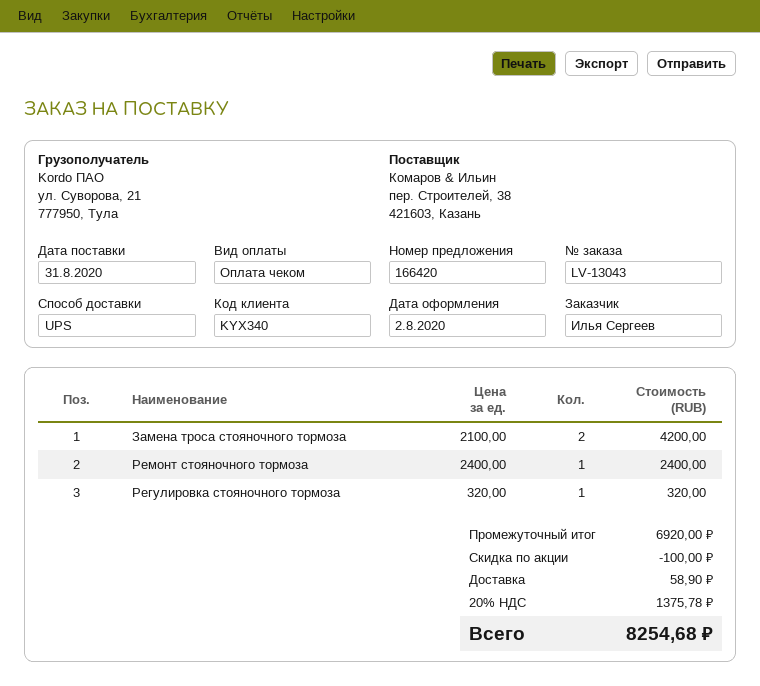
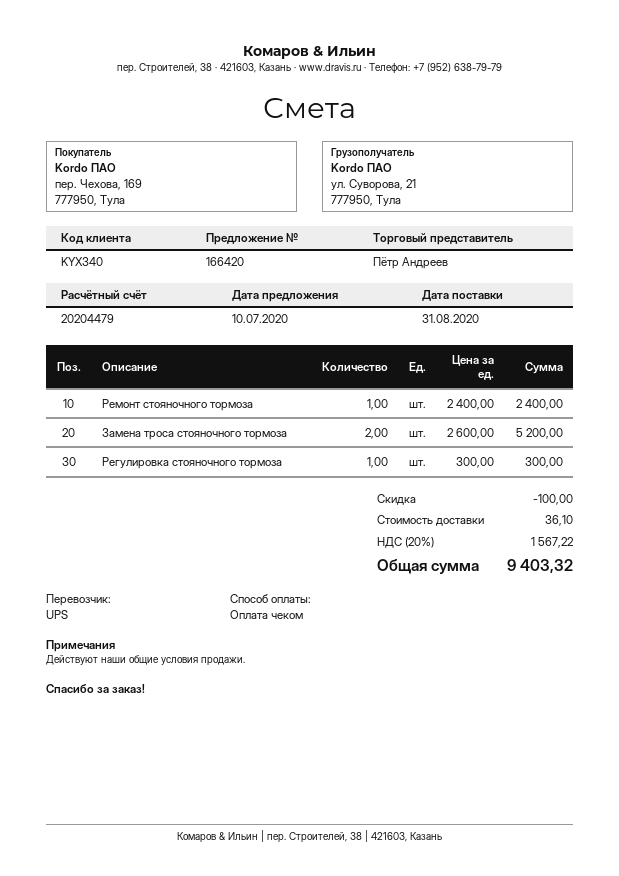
Замена троса стояночного тормоза: 2 x 2100.00 = 4200.00 -> 2 x 2600.00 = 5200.00
Регулировка стояночного тормоза: 1 x 320.00 = 320.00 -> 1 x 300.00 = 300.00
shipping: 58.90 -> 36.10
tax: 20% = 1375.78 -> 20% = 1567.22
total: 8254.68 -> 9403.32

